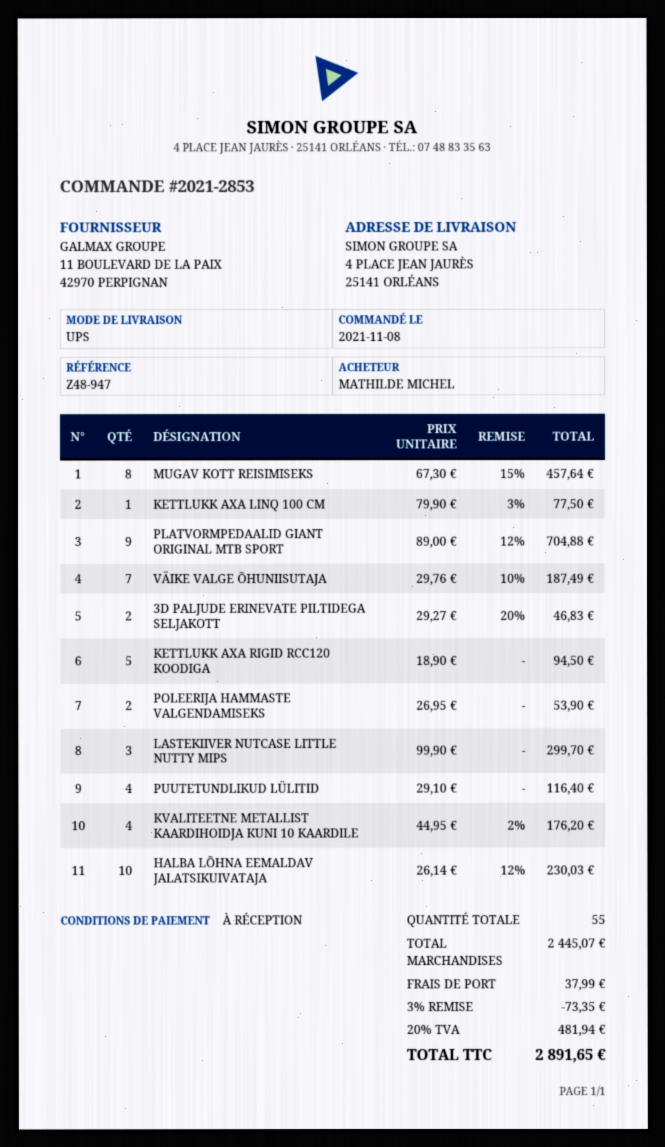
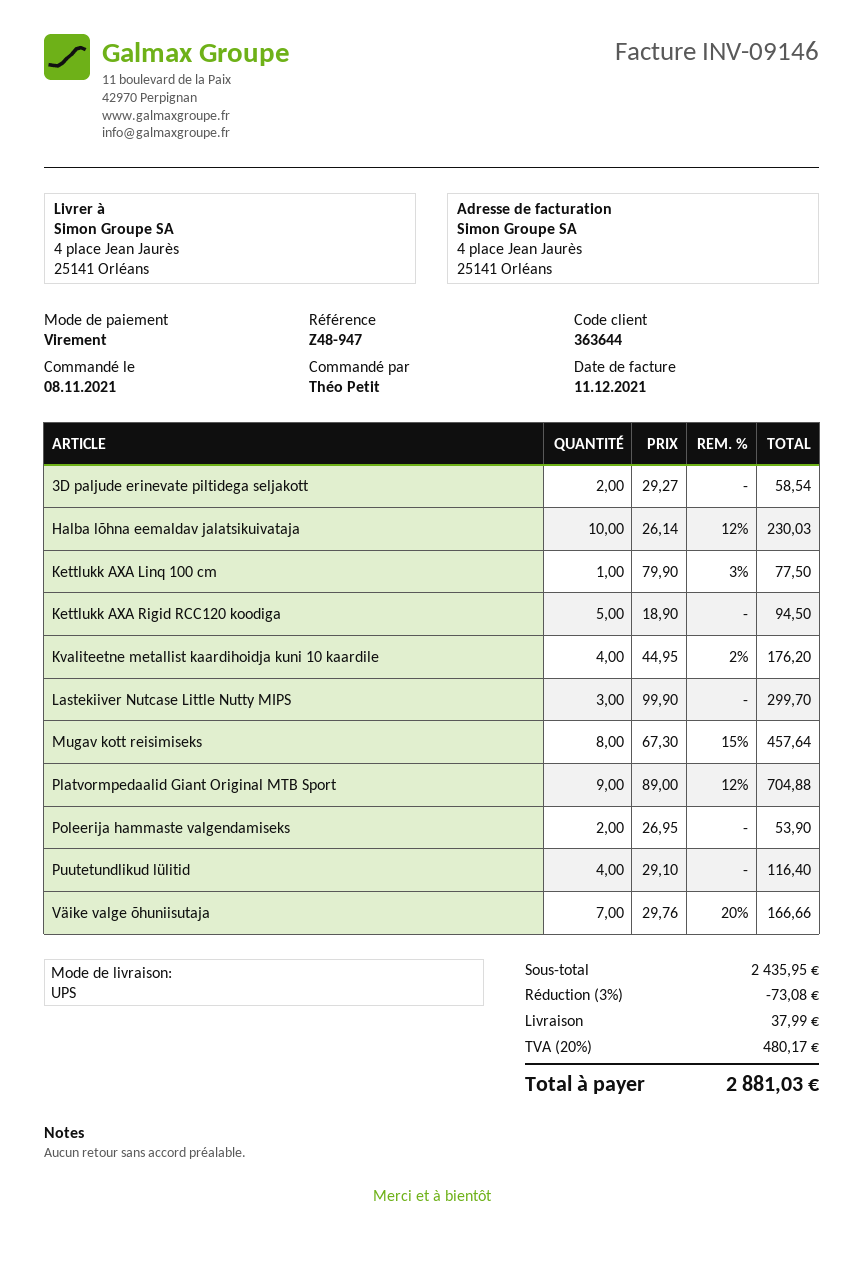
ordered by: MATHILDE MICHEL -> Théo Petit
VÄIKE VALGE ÕHUNIISUTAJA: 7 x 29.76 - 10% = 187.49 -> 7 x 29.76 - 20% = 166.66
3D PALJUDE ERINEVATE PILTIDEGA SELJAKOTT: 2 x 29.27 - 20% = 46.83 -> 2 x 29.27 = 58.54
subtotal: 2445.07 -> 2435.95
discount: 3% = 73.35 -> 3% = 73.08
tax: 20% = 481.94 -> 20% = 480.17
total: 2891.65 -> 2881.03

